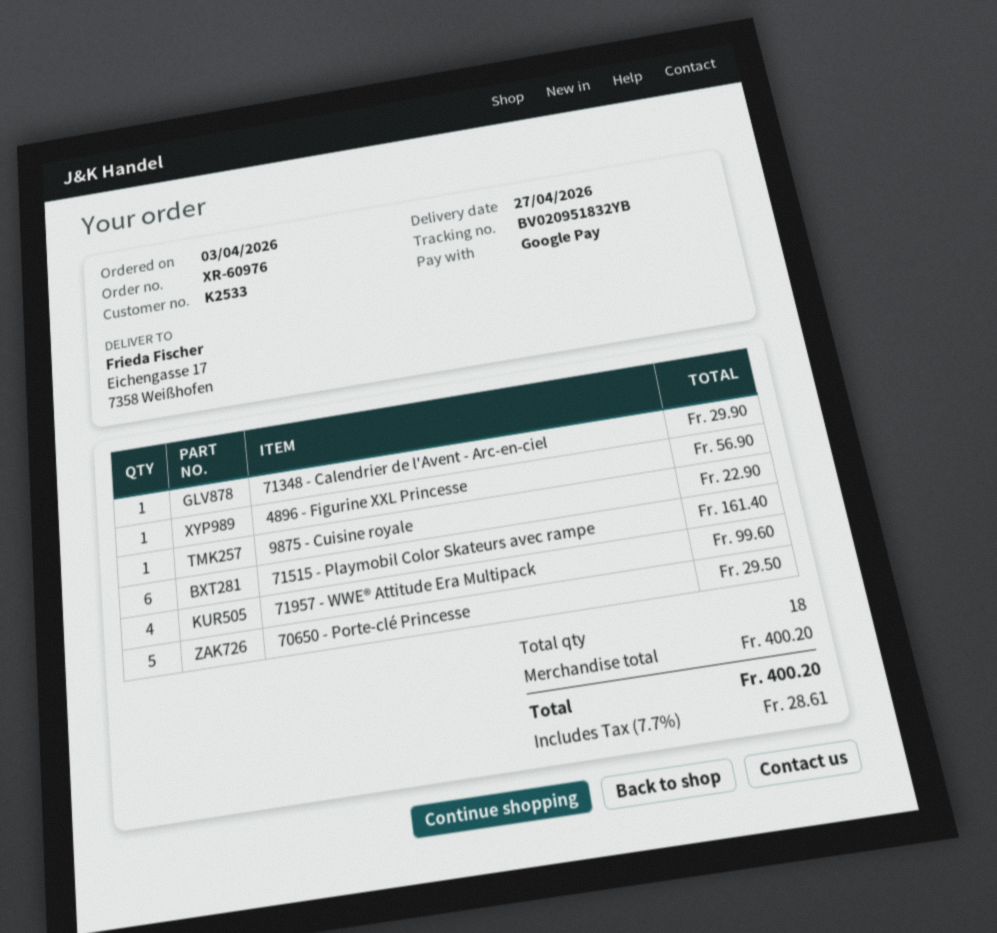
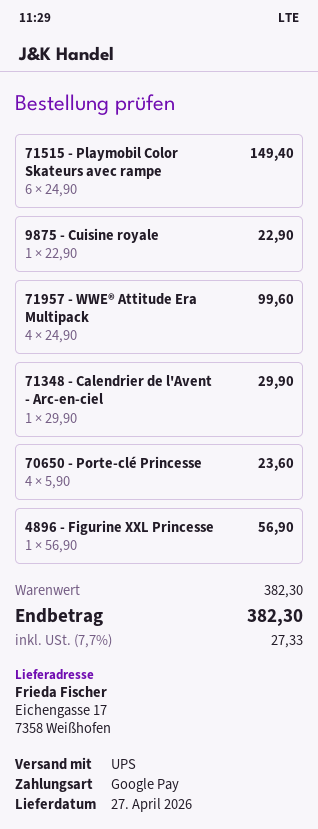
71515 - Playmobil Color Skateurs avec rampe: 6 for 161.40 -> 6 for 149.40
70650 - Porte-clé Princesse: 5 for 29.50 -> 4 for 23.60
subtotal: 400.20 -> 382.30
tax: 7.7% = 28.61 -> 7.7% = 27.33
total: 400.20 -> 382.30

